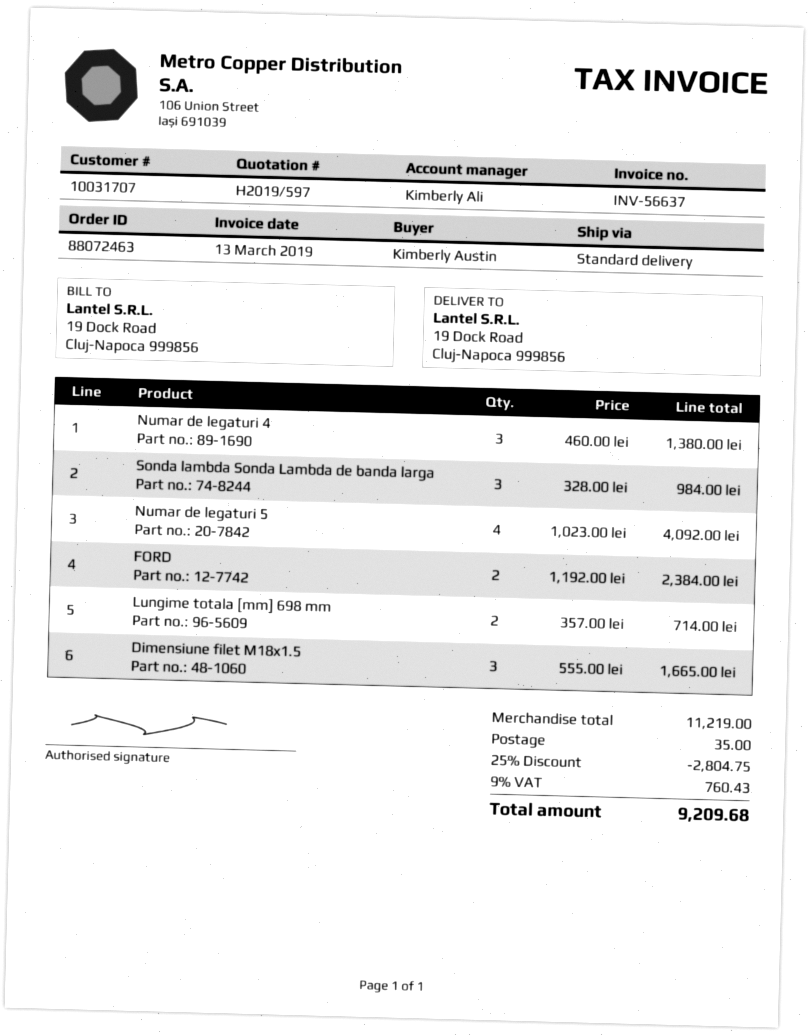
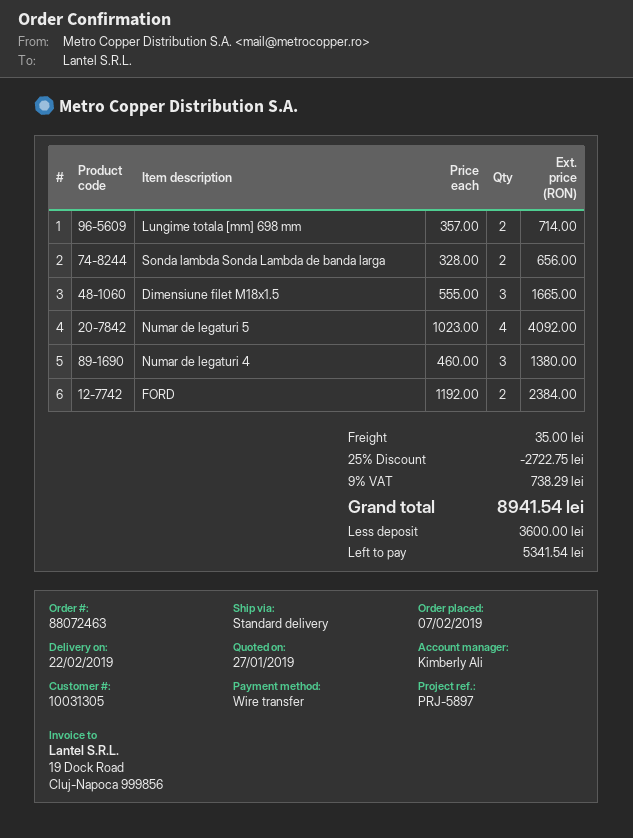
customer number: 10031707 -> 10031305
Sonda lambda Sonda Lambda de banda larga: 3 x 328.00 = 984.00 -> 2 x 328.00 = 656.00
discount: 25% = 2804.75 -> 25% = 2722.75
tax: 9% = 760.43 -> 9% = 738.29
total: 9209.68 -> 8941.54

